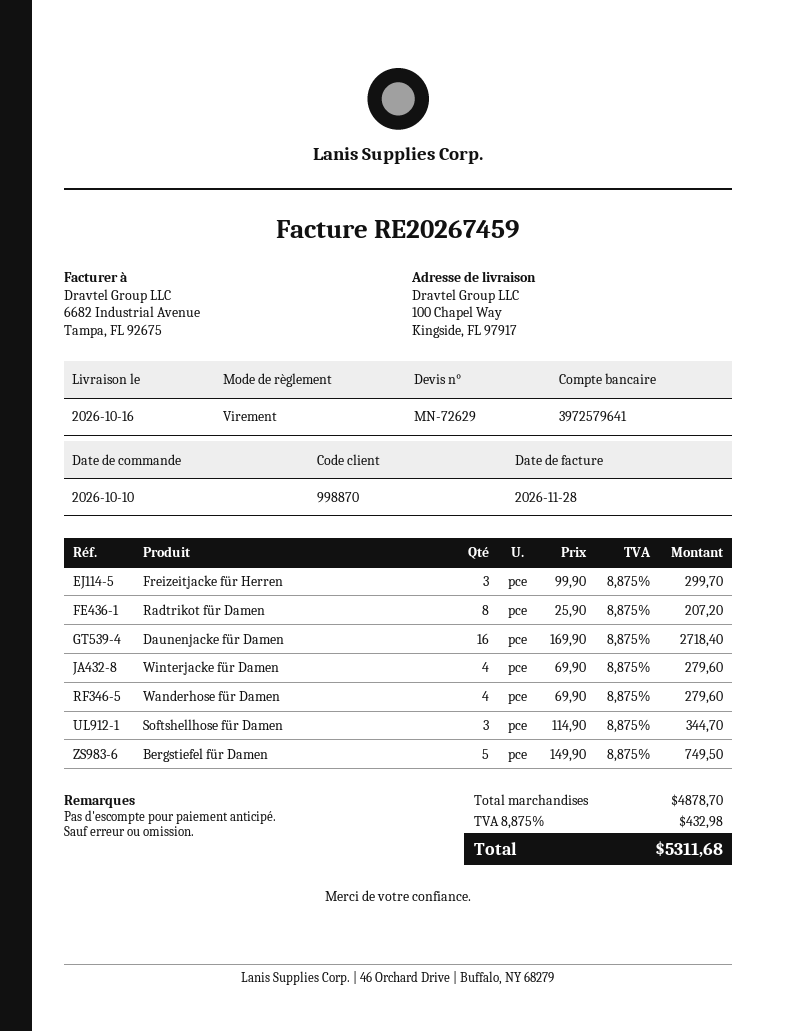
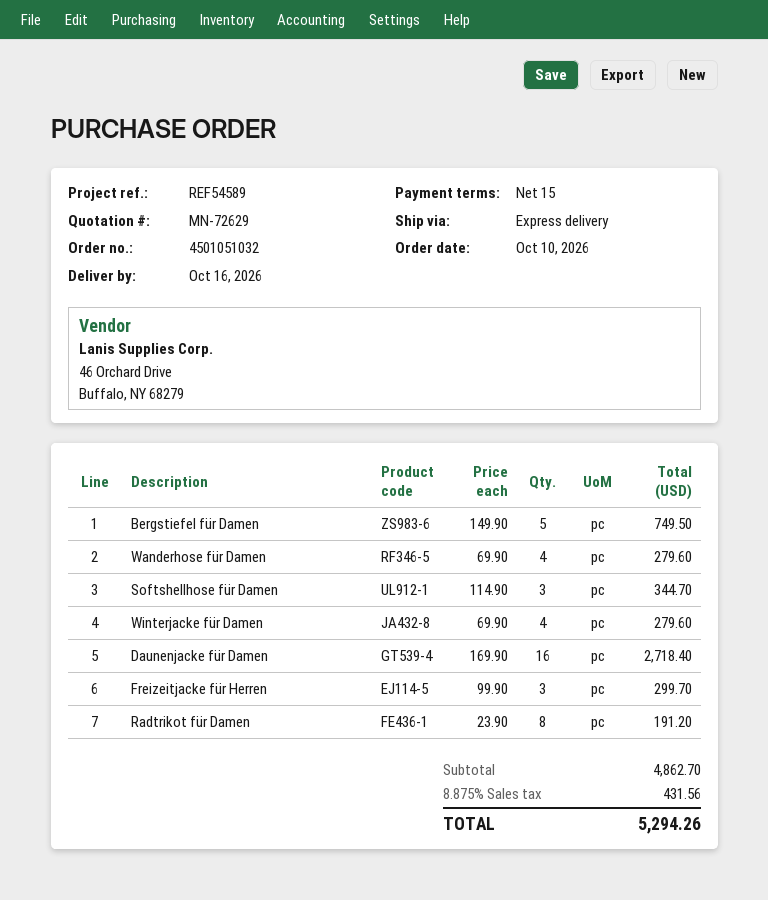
Radtrikot für Damen: 8 x 25.90 = 207.20 -> 8 x 23.90 = 191.20
subtotal: 4878.70 -> 4862.70
tax: 8.875% = 432.98 -> 8.875% = 431.56
total: 5311.68 -> 5294.26

